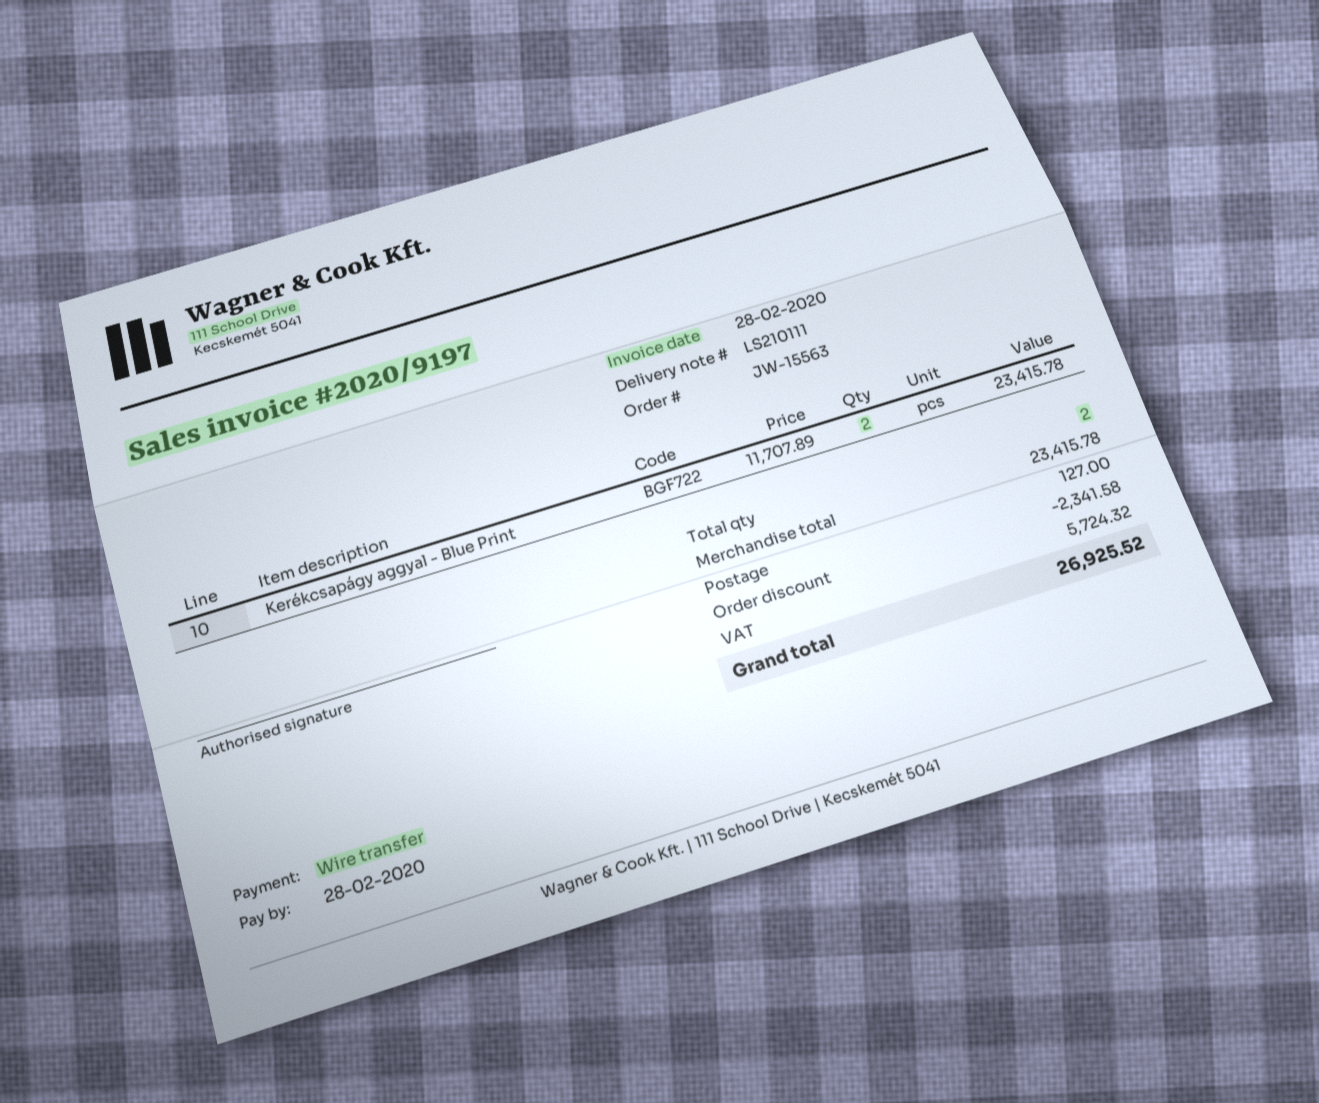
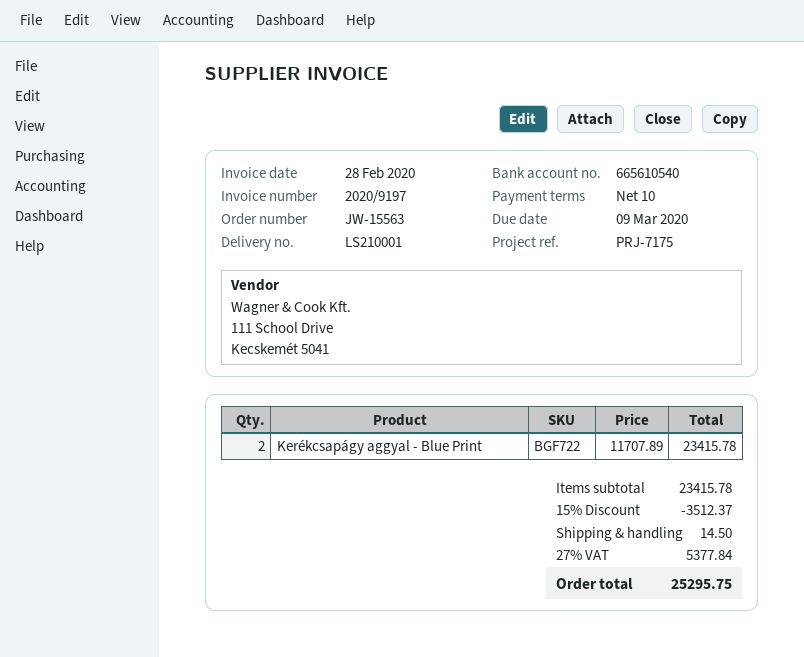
delivery note number: LS210111 -> LS210001
due date: 2020-02-28 -> 2020-03-09
discount: 2341.58 -> 3512.37
shipping: 127.00 -> 14.50
tax: 5724.32 -> 5377.84
total: 26925.52 -> 25295.75

